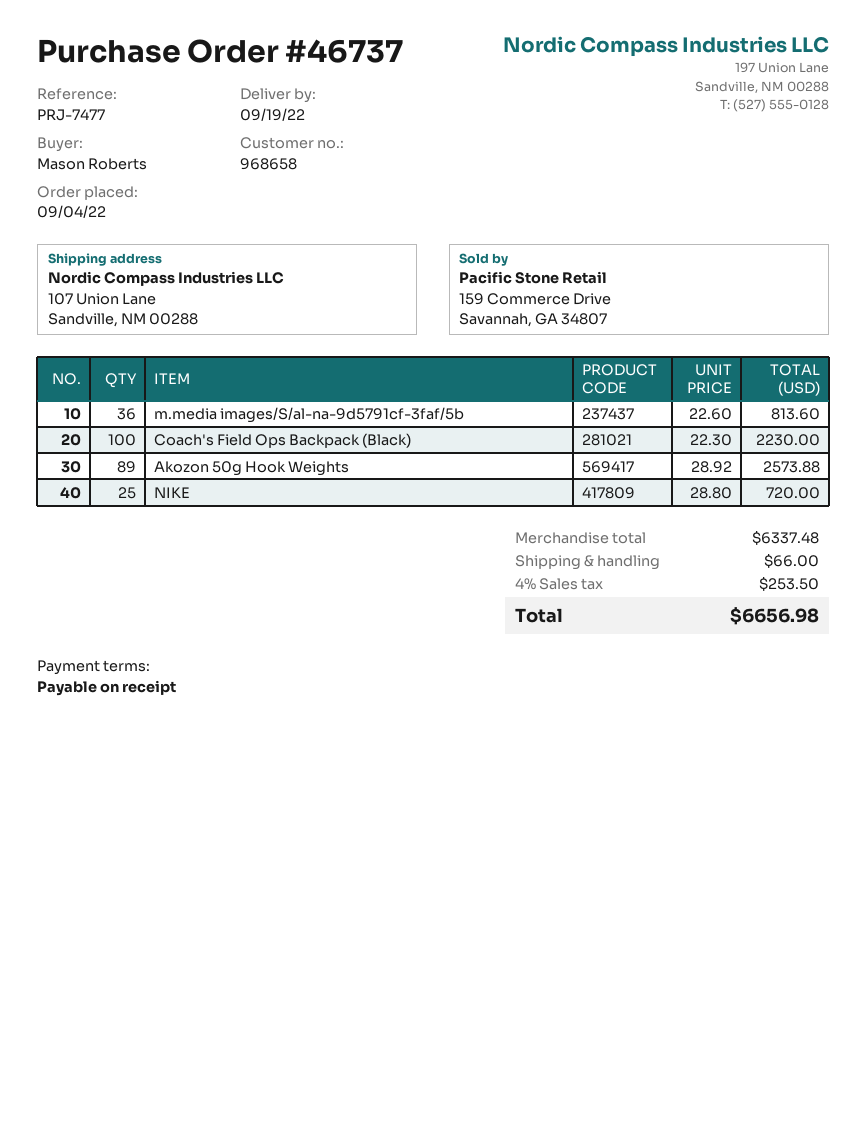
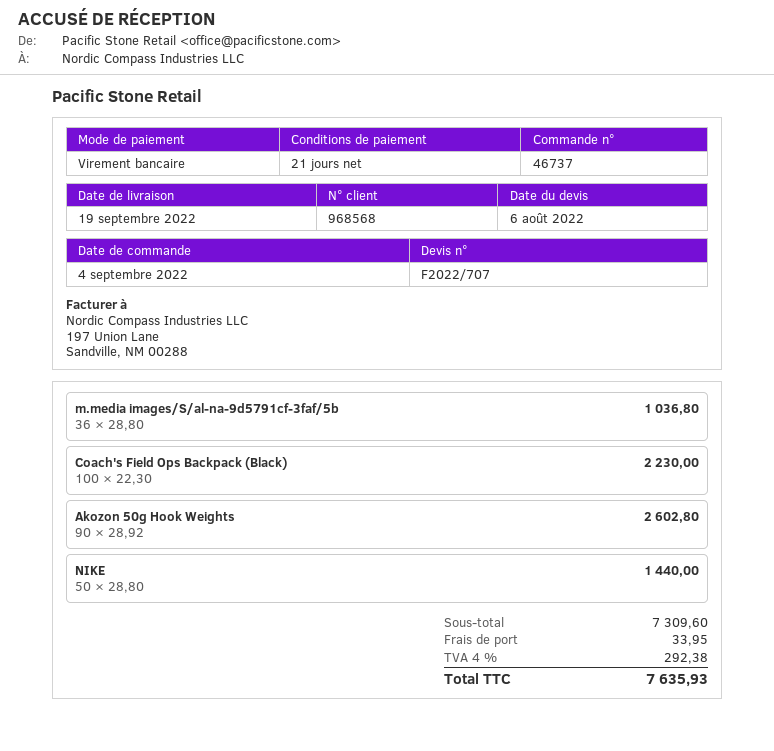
payment terms: on receipt -> 21 days
customer number: 968658 -> 968568
m.media images/S/al-na-9d5791cf-3faf/5b: 36 x 22.60 = 813.60 -> 36 x 28.80 = 1036.80
Akozon 50g Hook Weights: 89 x 28.92 = 2573.88 -> 90 x 28.92 = 2602.80
NIKE: 25 x 28.80 = 720.00 -> 50 x 28.80 = 1440.00
subtotal: 6337.48 -> 7309.60
shipping: 66.00 -> 33.95
tax: 4% = 253.50 -> 4% = 292.38
total: 6656.98 -> 7635.93

